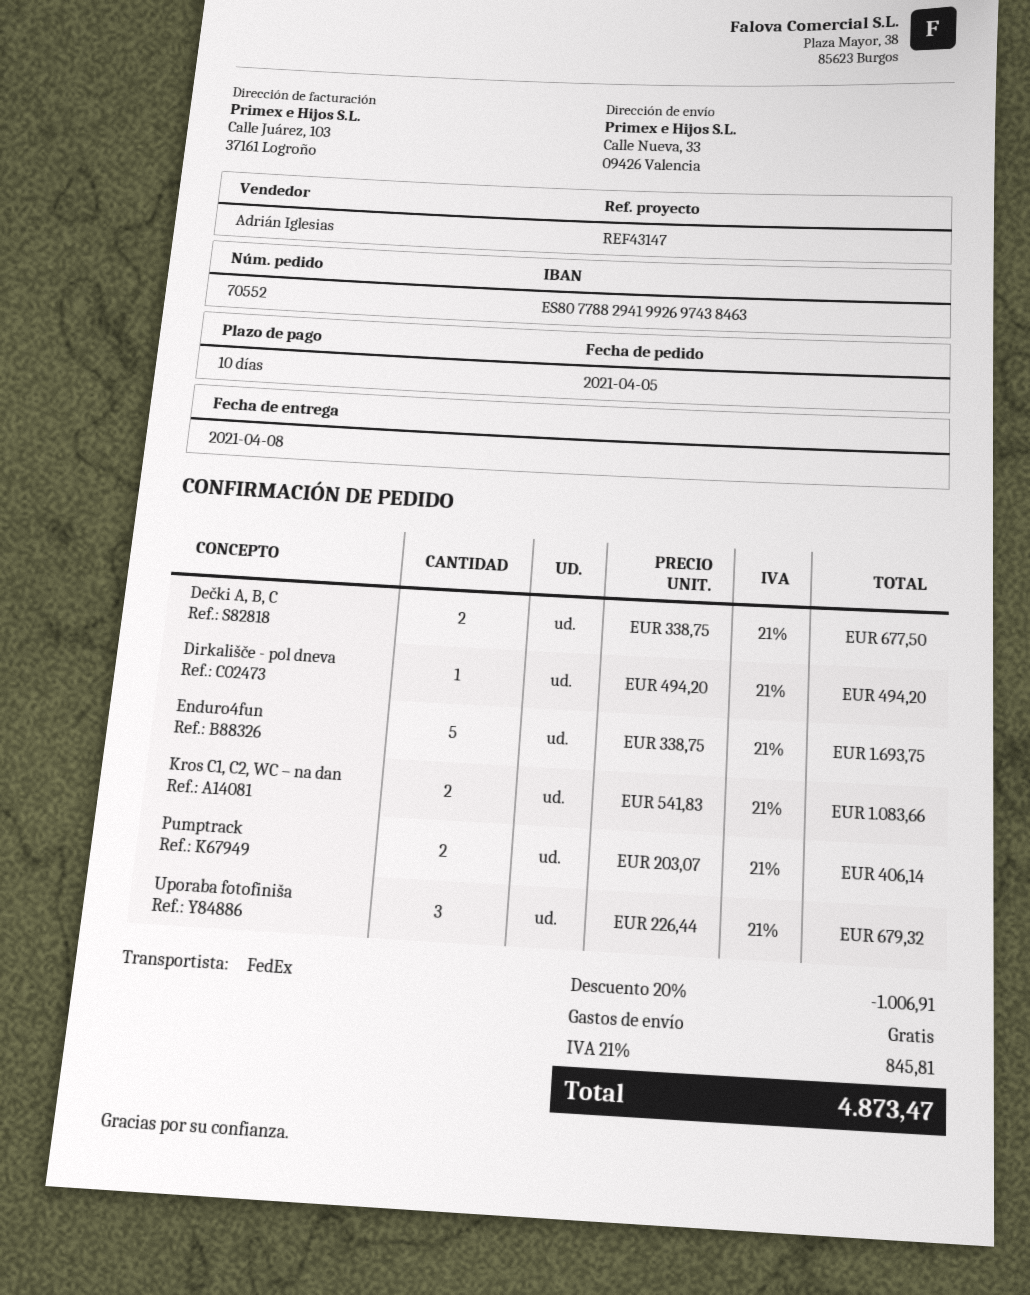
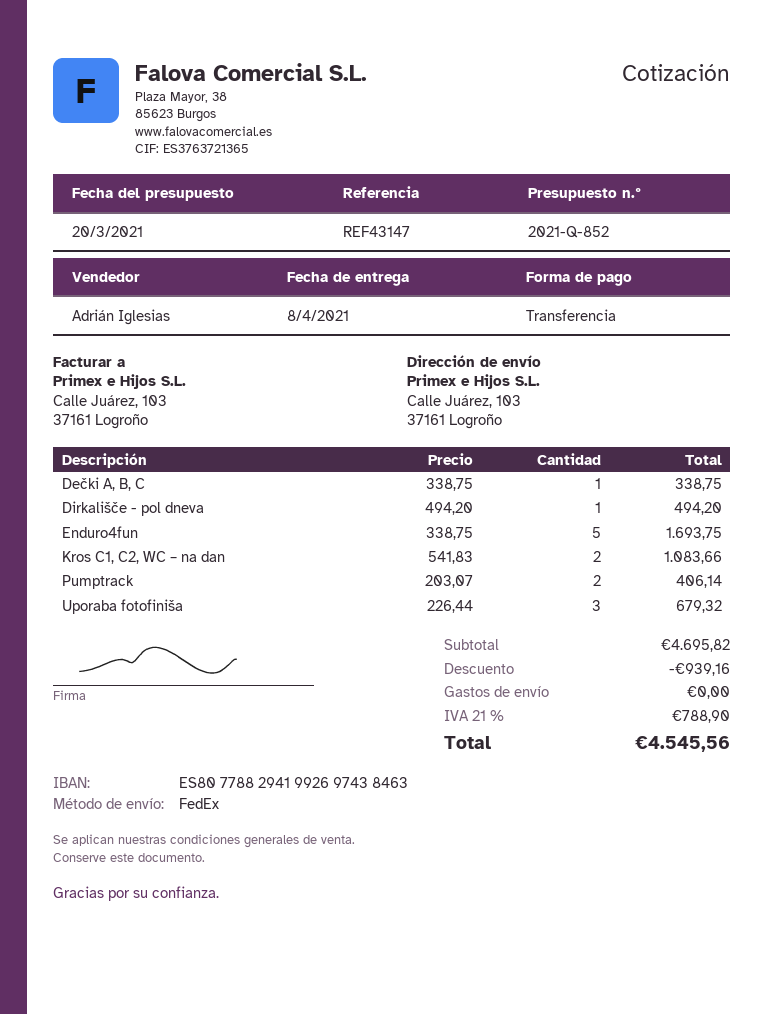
ship to: Calle Nueva, 33, 09426 Valencia -> Calle Juárez, 103, 37161 Logroño
Dečki A, B, C: 2 x 338.75 = 677.50 -> 1 x 338.75 = 338.75
discount: 1006.91 -> 939.16
tax: 21% = 845.81 -> 21% = 788.90
total: 4873.47 -> 4545.56

